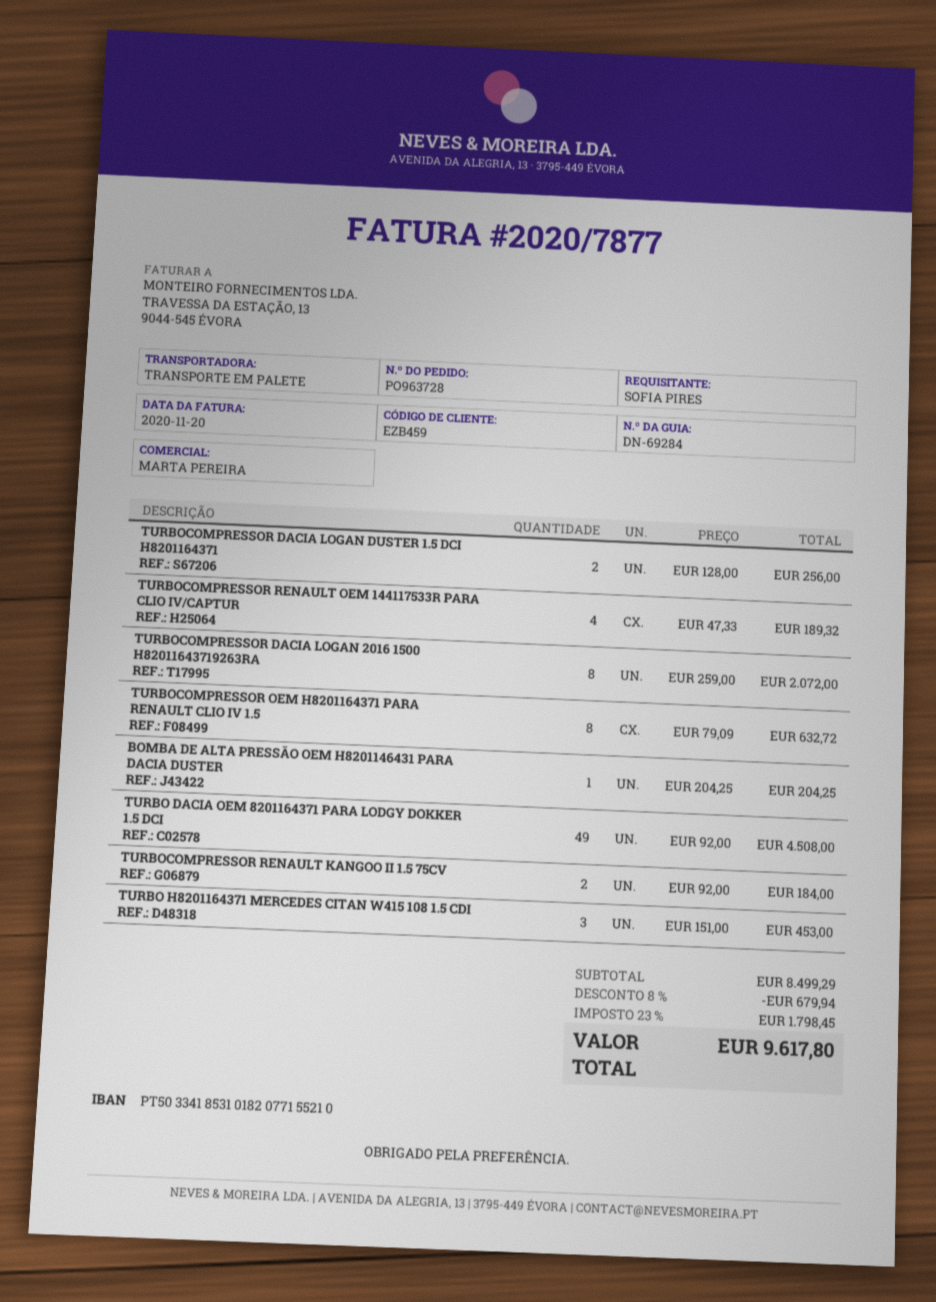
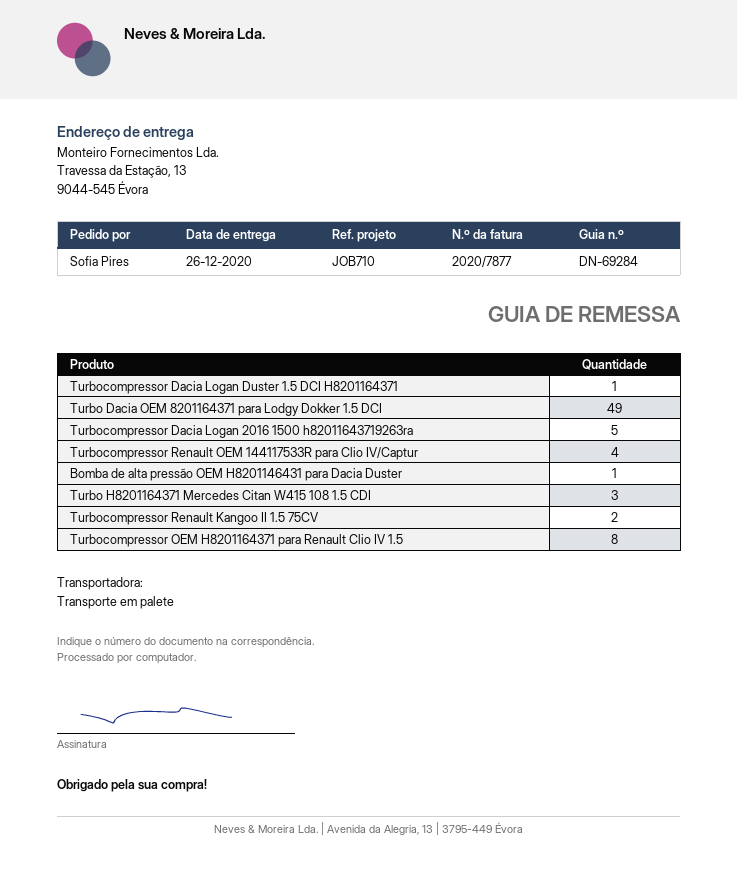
TURBOCOMPRESSOR DACIA LOGAN DUSTER 1.5 DCI H8201164371: 2 -> 1
TURBOCOMPRESSOR DACIA LOGAN 2016 1500 H82011643719263RA: 8 -> 5

